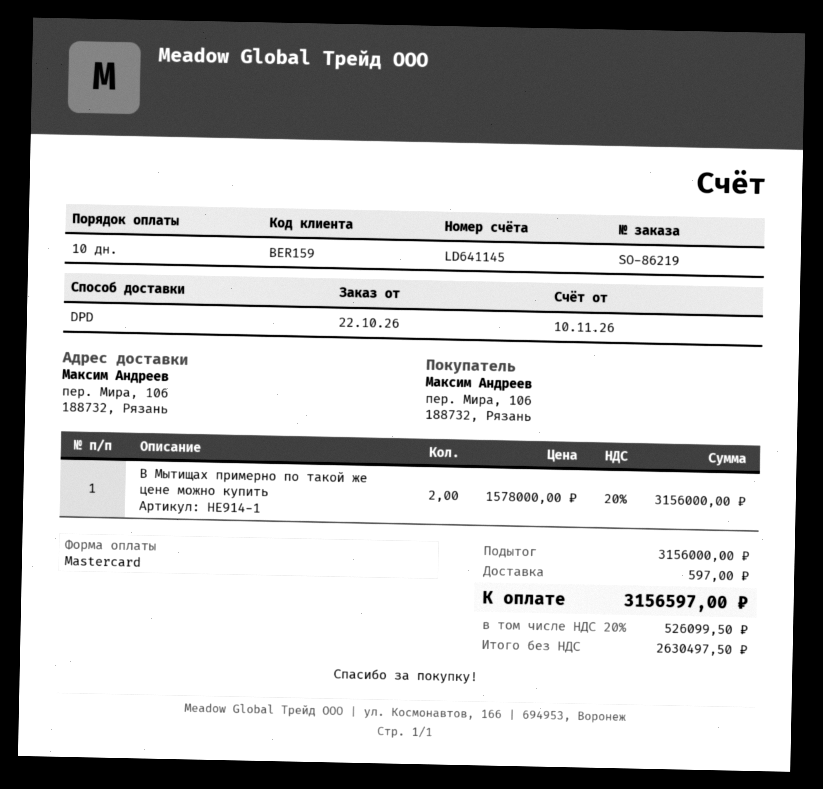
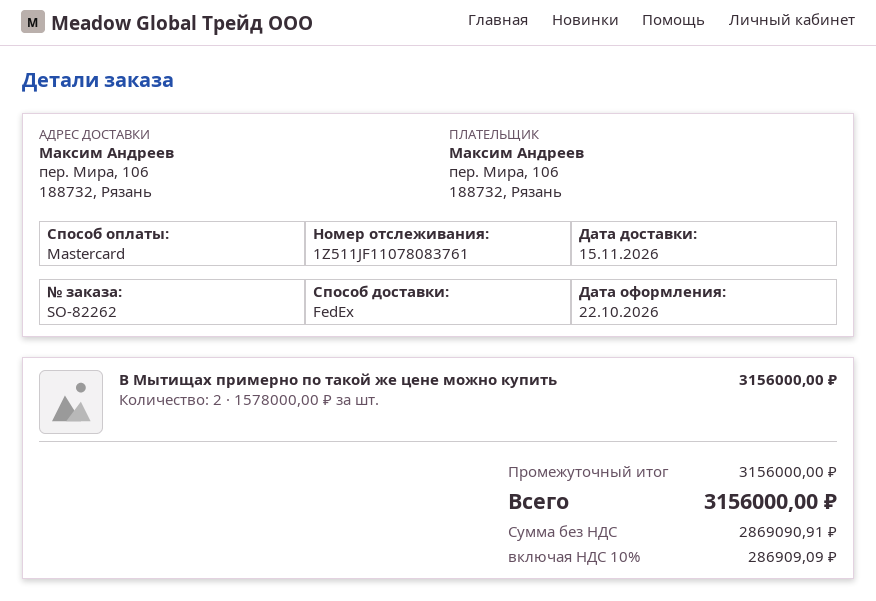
order number: SO-86219 -> SO-82262
shipping method: DPD -> FedEx
shipping: 597.00 -> none
net: 2630497.50 -> 2869090.91
tax: 20% = 526099.50 -> 10% = 286909.09
total: 3156597.00 -> 3156000.00

